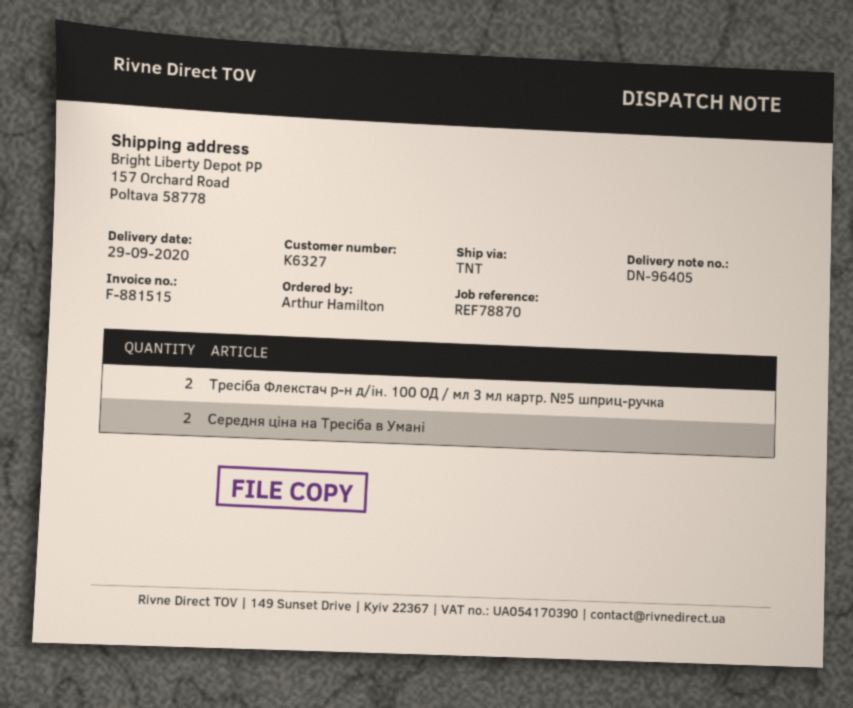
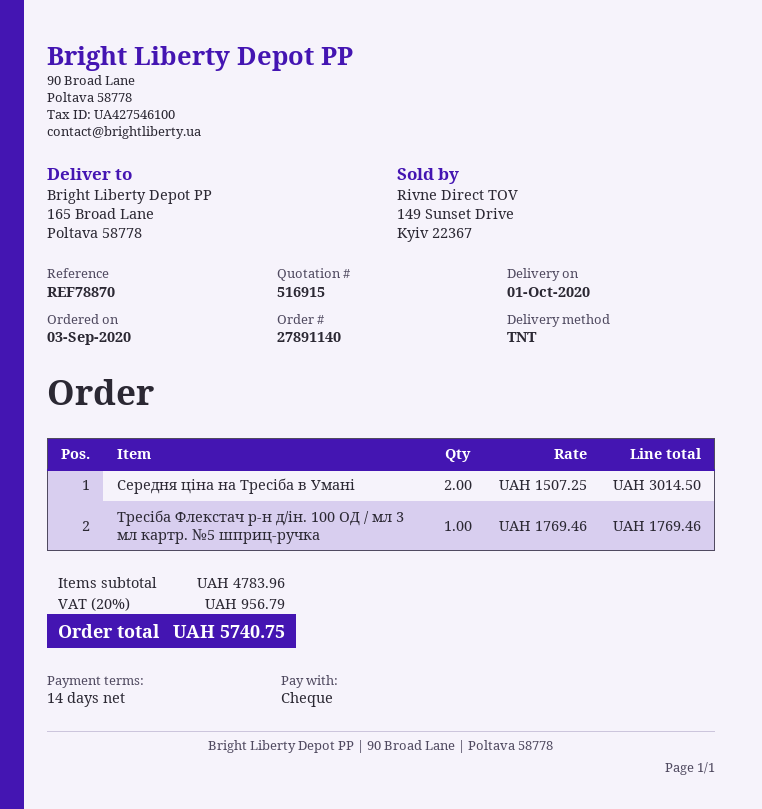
delivery date: 2020-09-29 -> 2020-10-01
ship to: 157 Orchard Road, Poltava 58778 -> 165 Broad Lane, Poltava 58778
Тресіба Флекстач р-н д/ін. 100 ОД / мл 3 мл картр. №5 шприц-ручка: 2 -> 1

